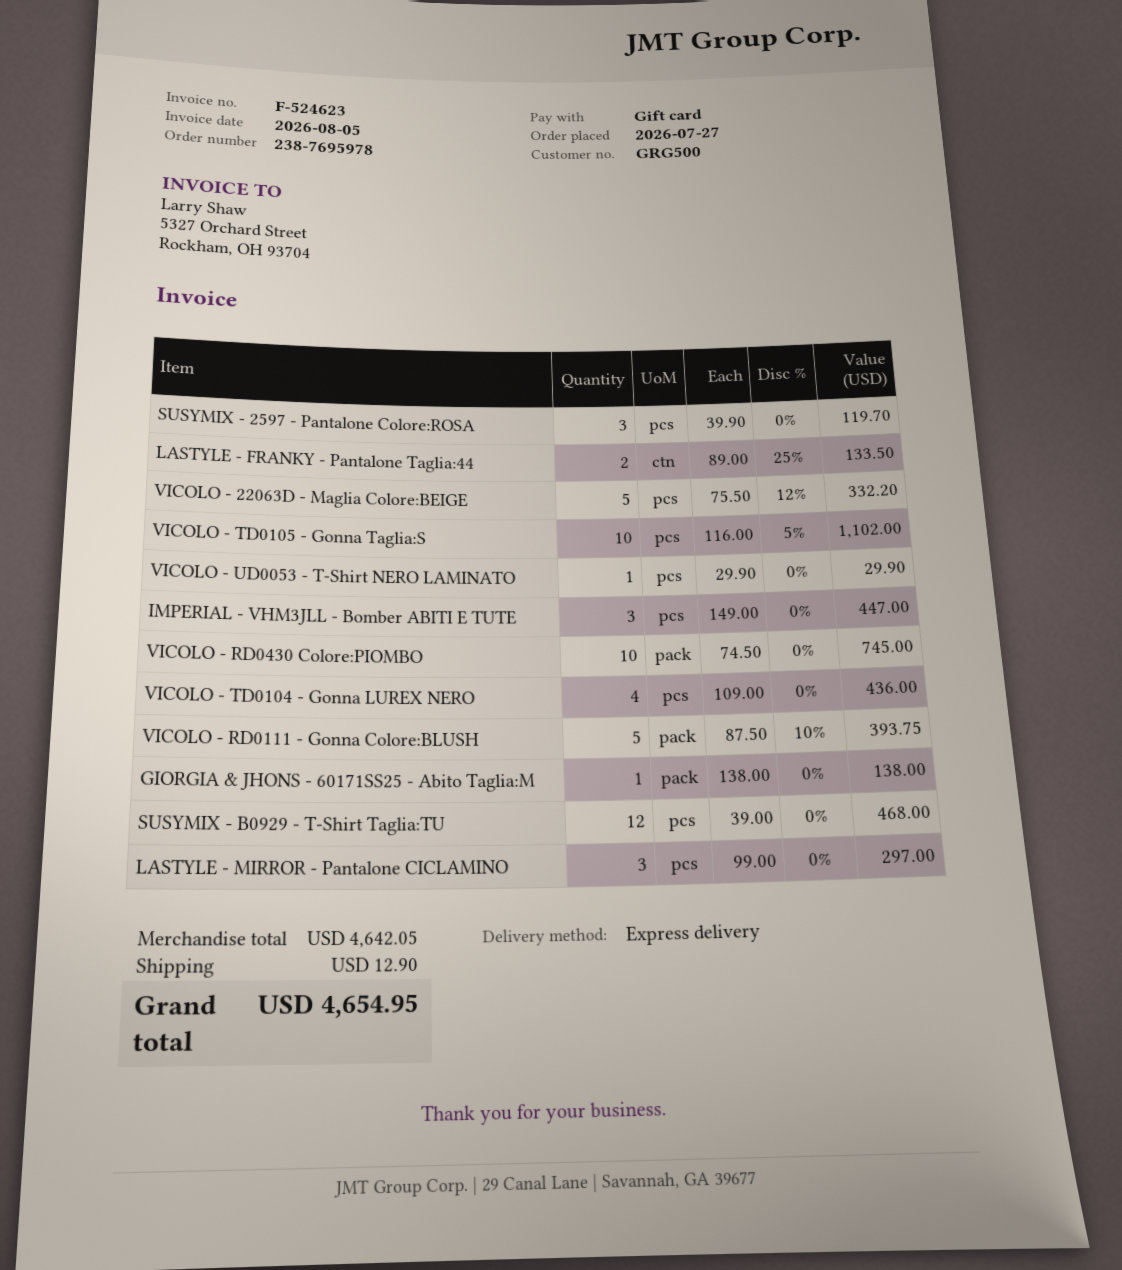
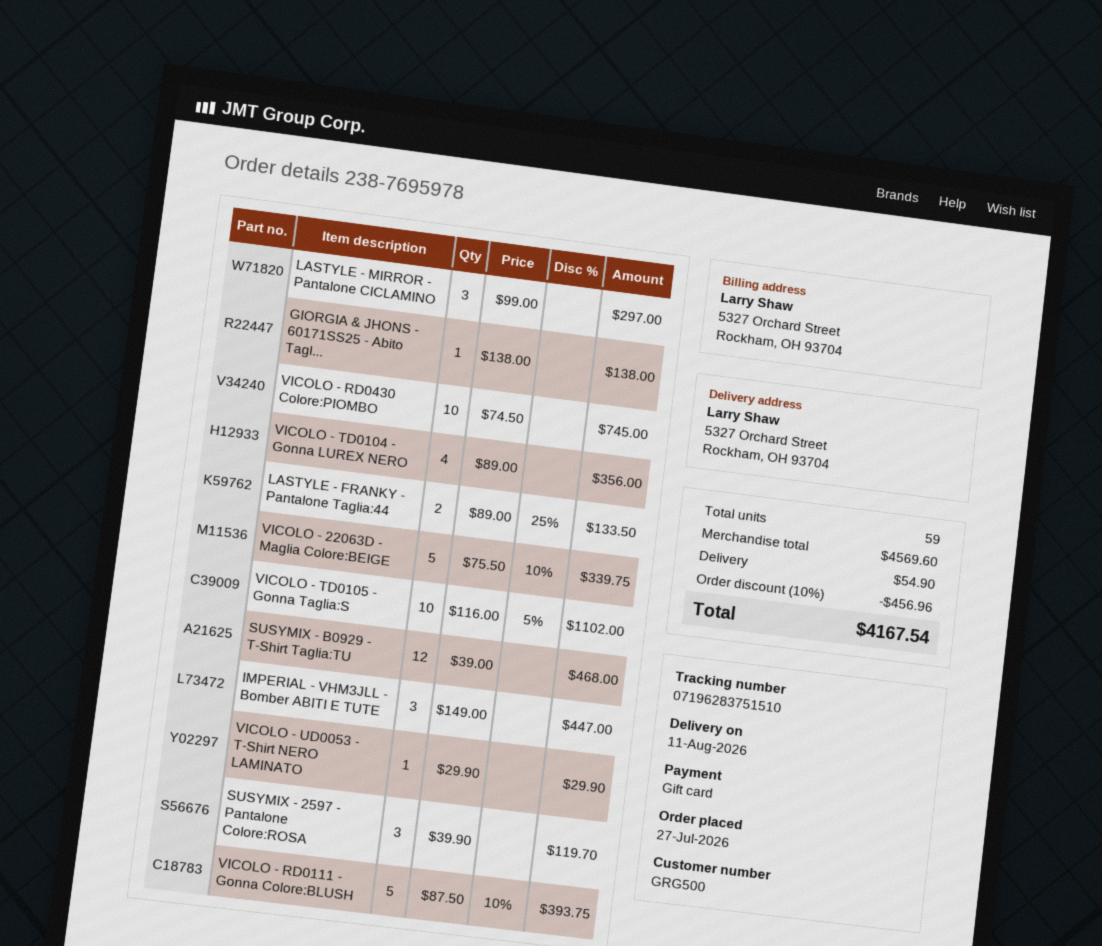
VICOLO - 22063D - Maglia Colore:BEIGE: 5 x 75.50 - 12% = 332.20 -> 5 x 75.50 - 10% = 339.75
VICOLO - TD0104 - Gonna LUREX NERO: 4 x 109.00 = 436.00 -> 4 x 89.00 = 356.00
subtotal: 4642.05 -> 4569.60
discount: none -> 10% = 456.96
shipping: 12.90 -> 54.90
total: 4654.95 -> 4167.54

